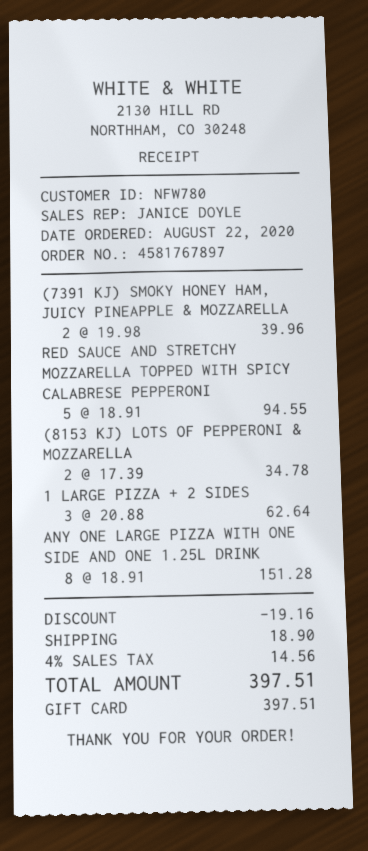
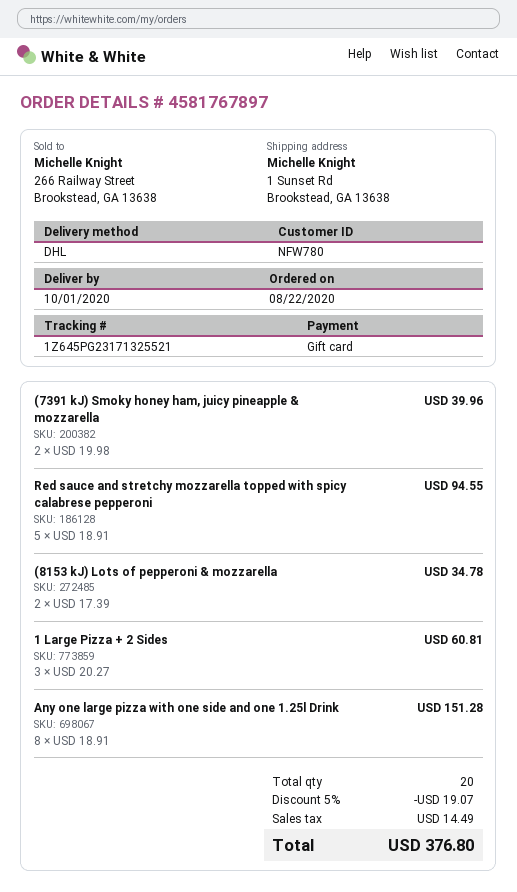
1 LARGE PIZZA + 2 SIDES: 3 x 20.88 = 62.64 -> 3 x 20.27 = 60.81
discount: 19.16 -> 19.07
shipping: 18.90 -> none
tax: 14.56 -> 14.49
total: 397.51 -> 376.80

